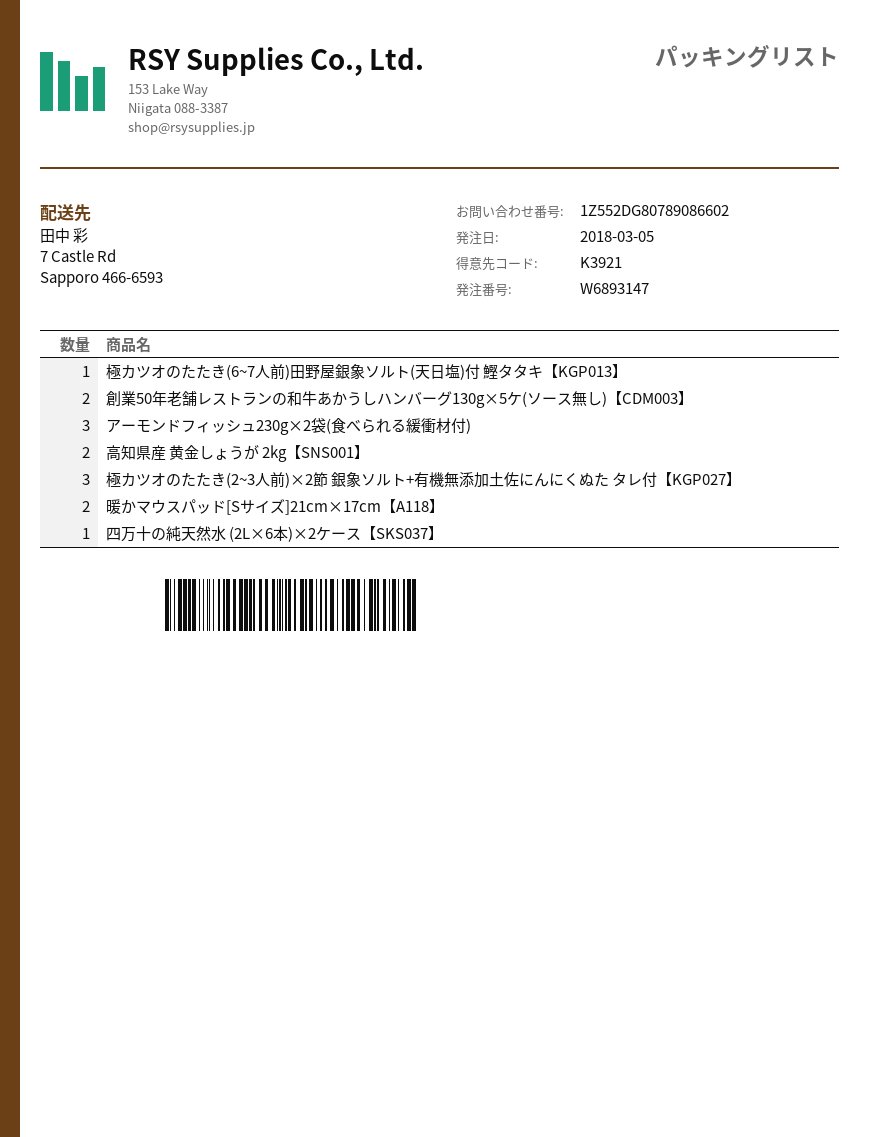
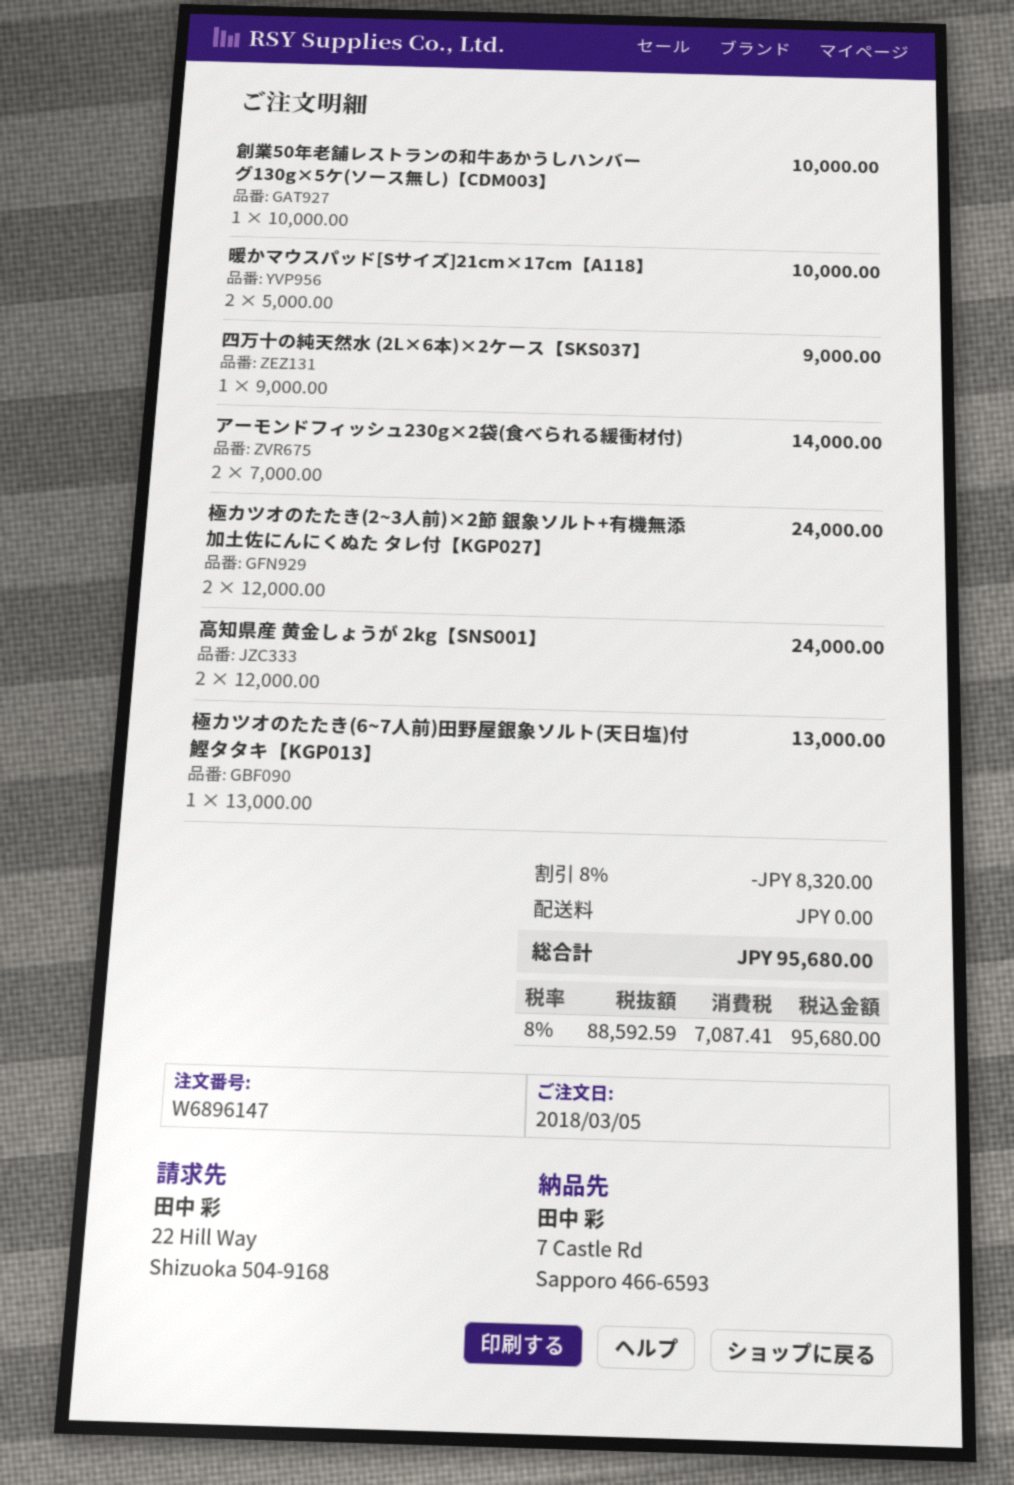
order number: W6893147 -> W6896147
創業50年老舗レストランの和牛あかうしハンバーグ130g×5ケ(ソース無し)【CDM003】: 2 -> 1
アーモンドフィッシュ230g×2袋(食べられる緩衝材付): 3 -> 2
極カツオのたたき(2~3人前)×2節 銀象ソルト+有機無添加土佐にんにくぬた タレ付【KGP027】: 3 -> 2

